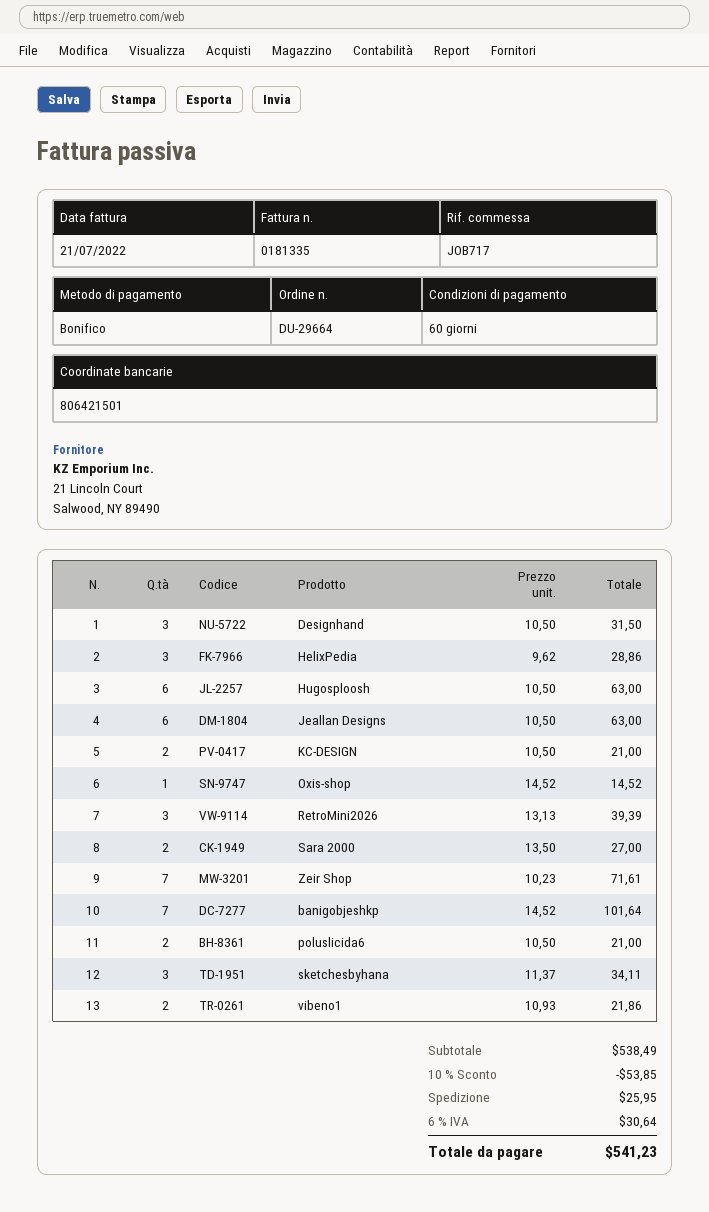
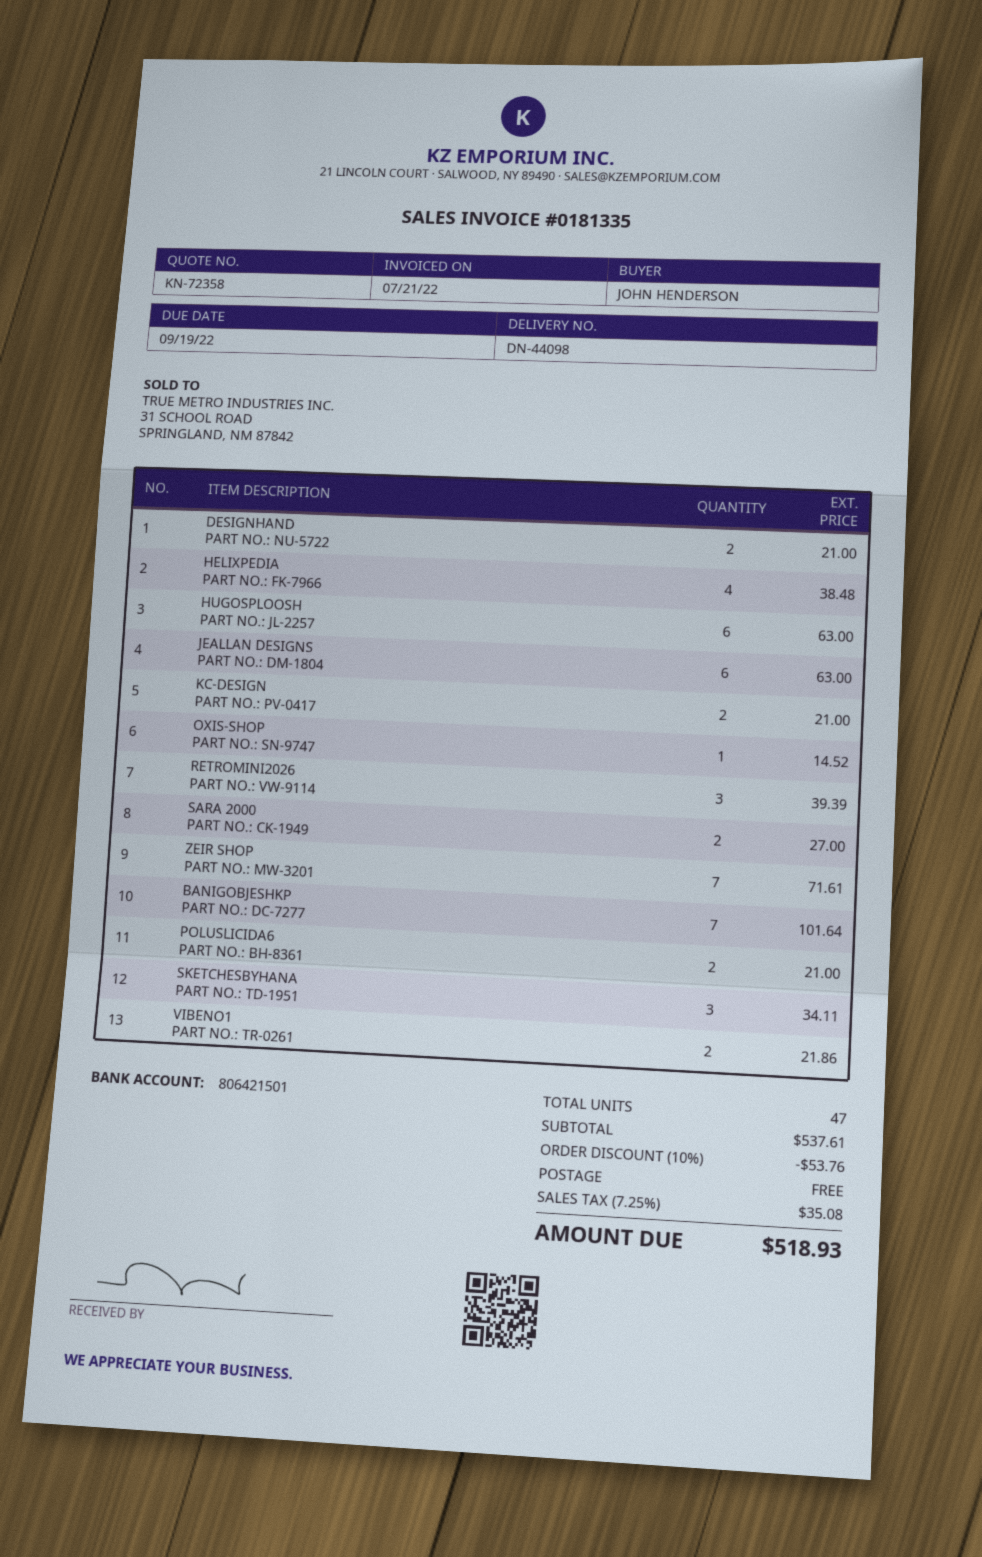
Designhand: 3 for 31.50 -> 2 for 21.00
HelixPedia: 3 for 28.86 -> 4 for 38.48
subtotal: 538.49 -> 537.61
discount: 10% = 53.85 -> 10% = 53.76
shipping: 25.95 -> 0.00
tax: 6% = 30.64 -> 7.25% = 35.08
total: 541.23 -> 518.93

